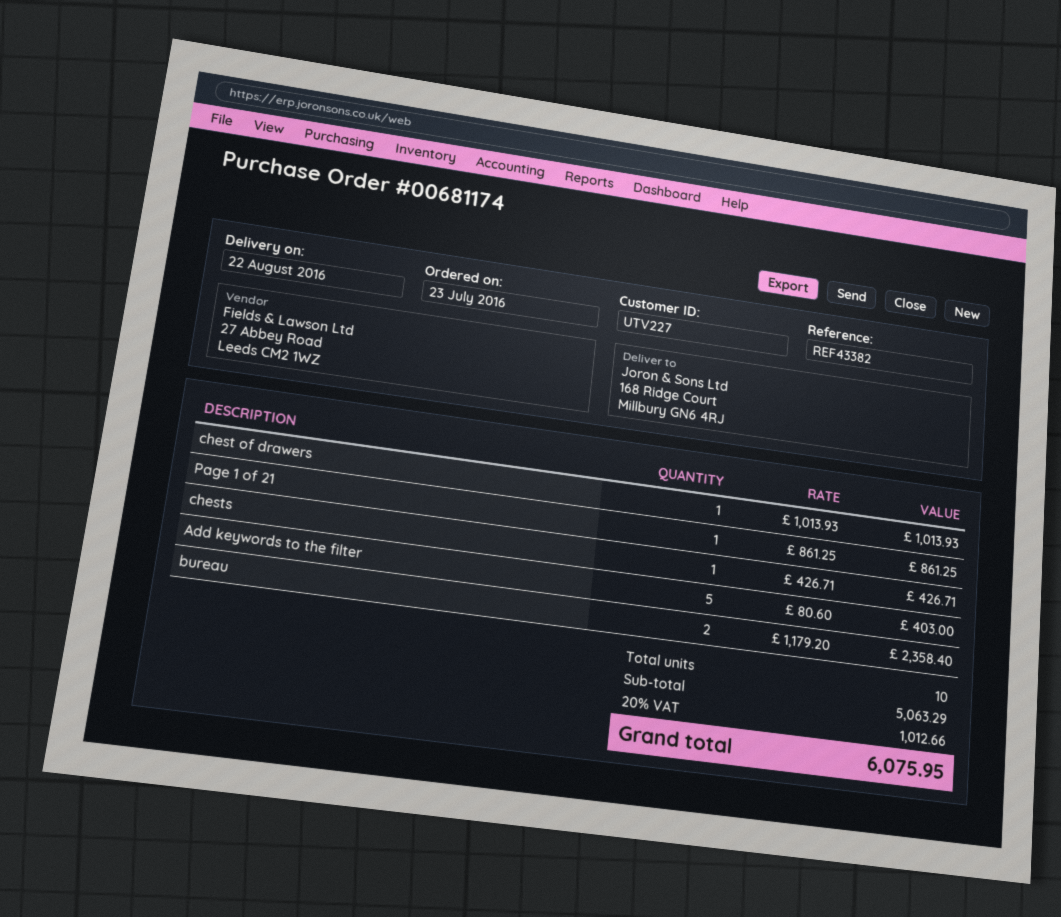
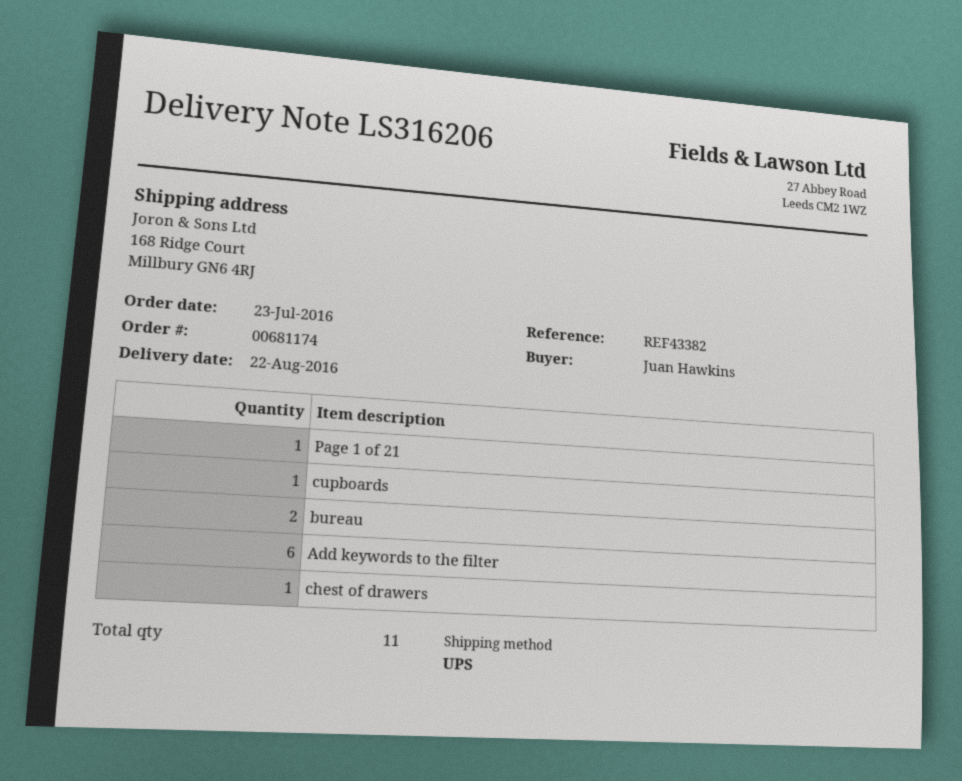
chests: 1 -> none
Add keywords to the filter: 5 -> 6
cupboards: none -> 1
total quantity: 10 -> 11

